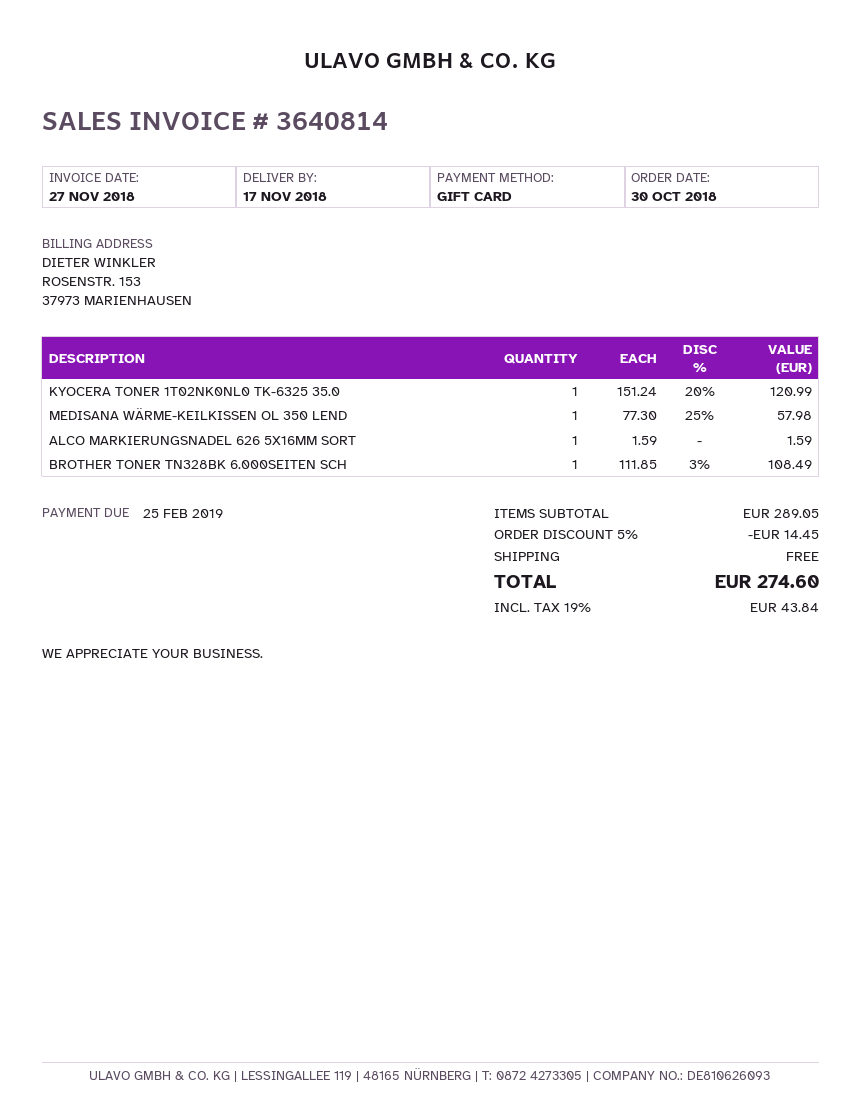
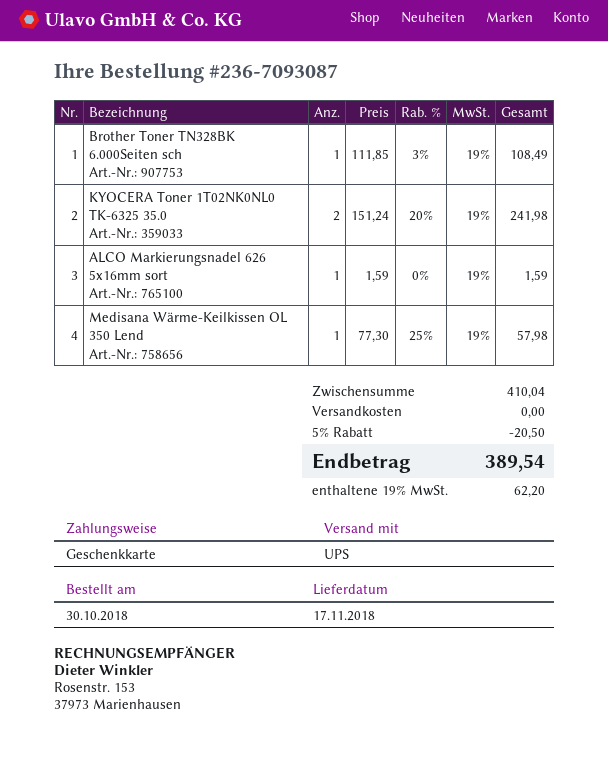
KYOCERA TONER 1T02NK0NL0 TK-6325 35.0: 1 x 151.24 - 20% = 120.99 -> 2 x 151.24 - 20% = 241.98
subtotal: 289.05 -> 410.04
discount: 5% = 14.45 -> 5% = 20.50
tax: 19% = 43.84 -> 19% = 62.20
total: 274.60 -> 389.54

